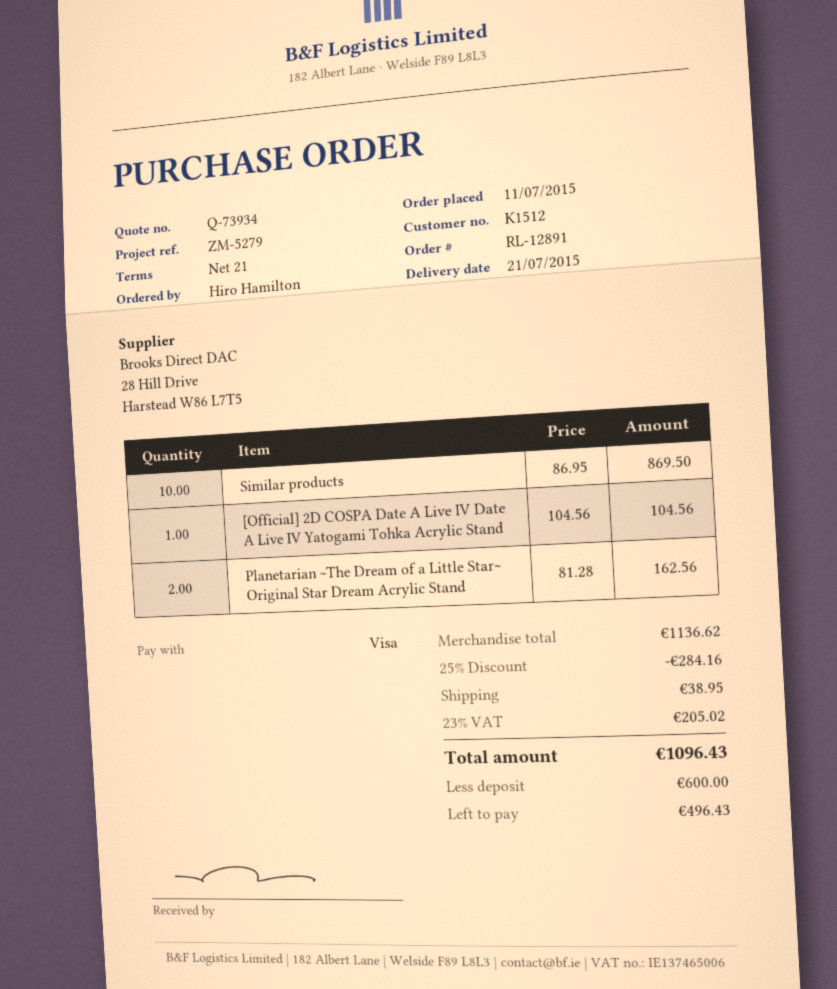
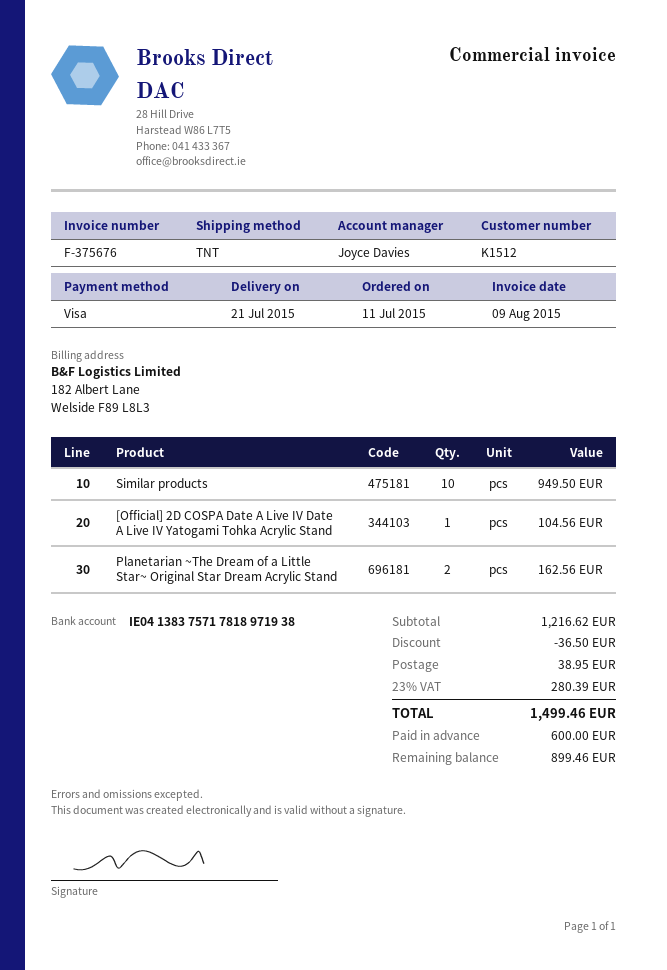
Similar products: 10 for 869.50 -> 10 for 949.50
subtotal: 1136.62 -> 1216.62
discount: 284.16 -> 36.50
tax: 23% = 205.02 -> 23% = 280.39
total: 1096.43 -> 1499.46
balance: 496.43 -> 899.46

